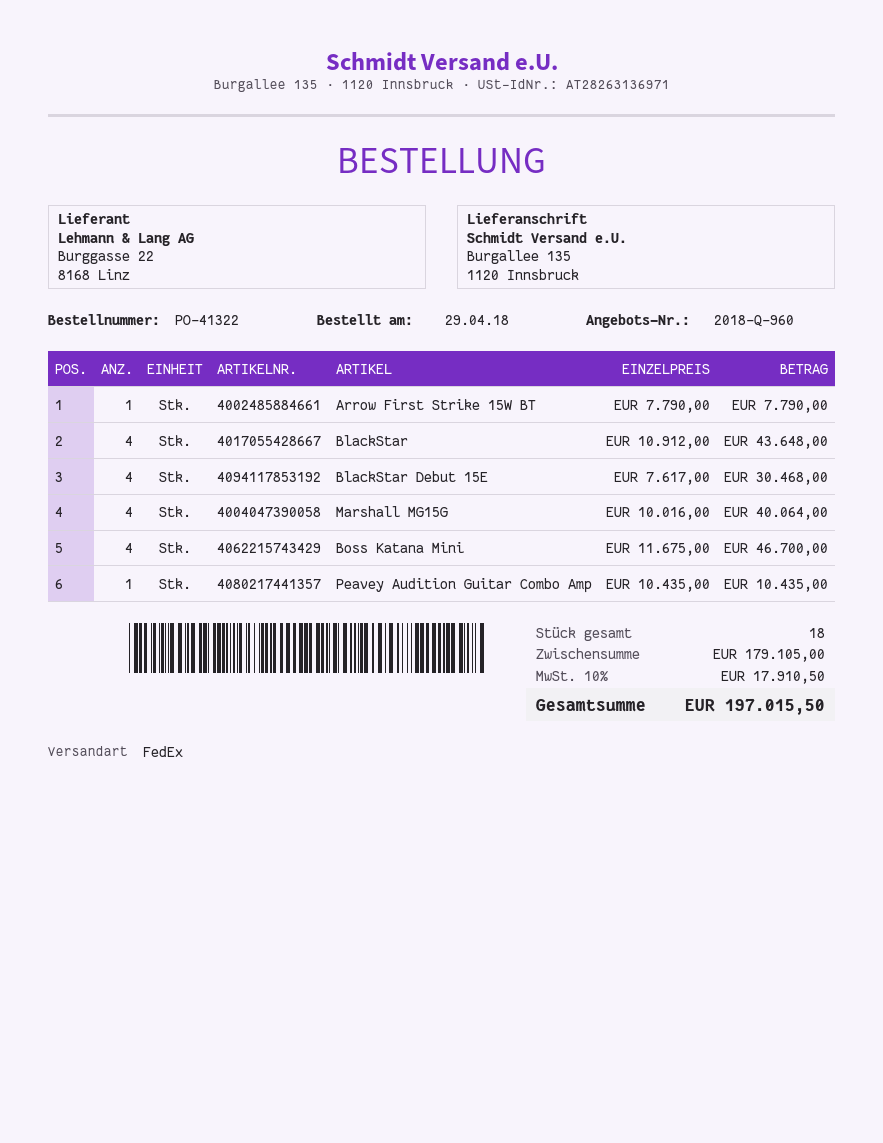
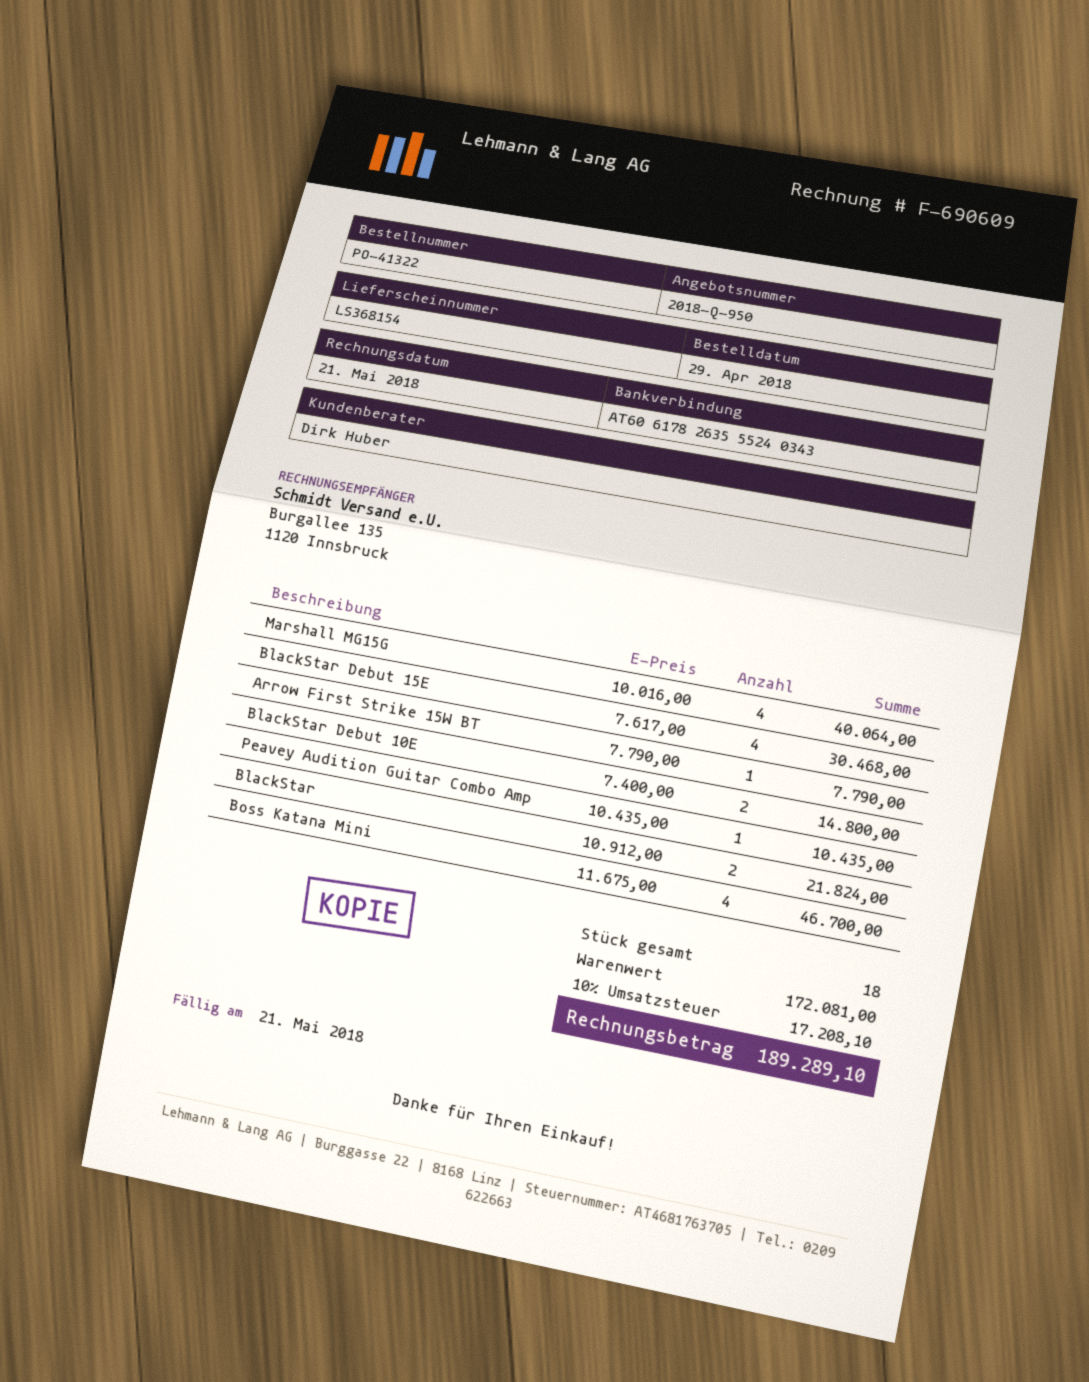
quote number: 2018-Q-960 -> 2018-Q-950
BlackStar: 4 x 10912.00 = 43648.00 -> 2 x 10912.00 = 21824.00
BlackStar Debut 10E: none -> 2 x 7400.00 = 14800.00
subtotal: 179105.00 -> 172081.00
tax: 10% = 17910.50 -> 10% = 17208.10
total: 197015.50 -> 189289.10

